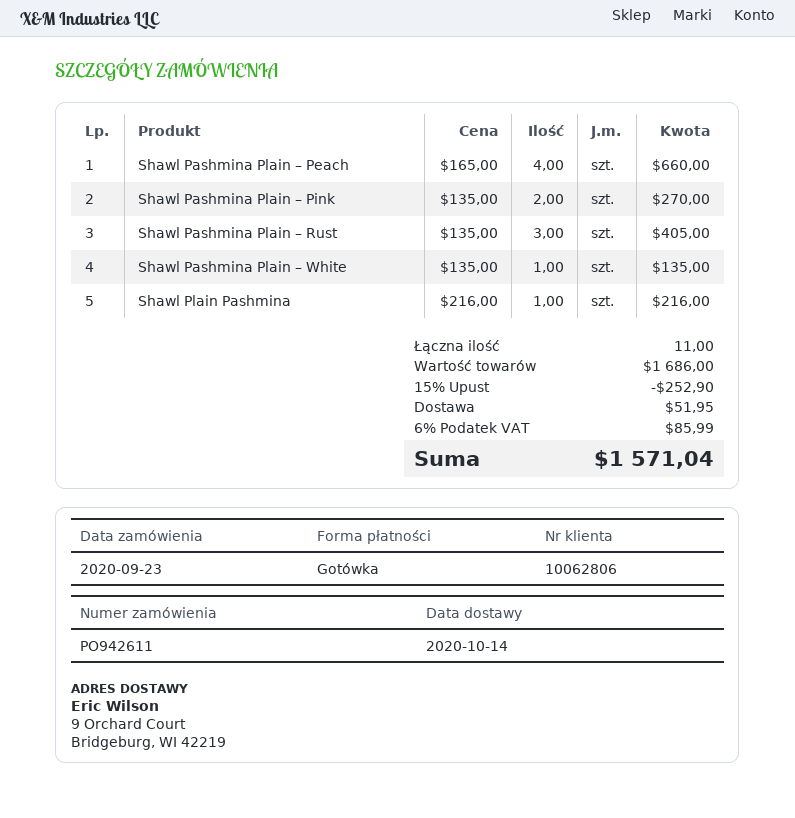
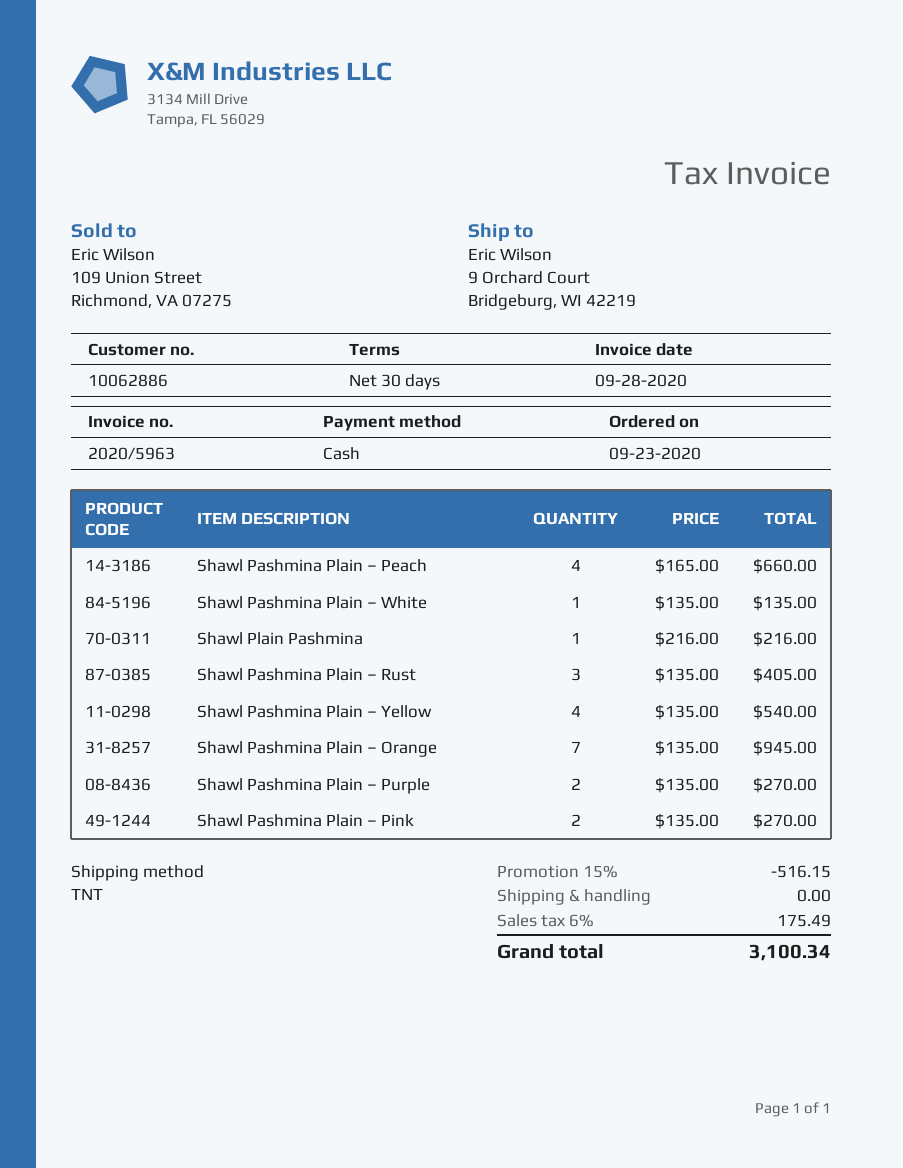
customer number: 10062806 -> 10062886
Shawl Pashmina Plain – Yellow: none -> 4 x 135.00 = 540.00
Shawl Pashmina Plain – Orange: none -> 7 x 135.00 = 945.00
Shawl Pashmina Plain – Purple: none -> 2 x 135.00 = 270.00
discount: 15% = 252.90 -> 15% = 516.15
shipping: 51.95 -> 0.00
tax: 6% = 85.99 -> 6% = 175.49
total: 1571.04 -> 3100.34

